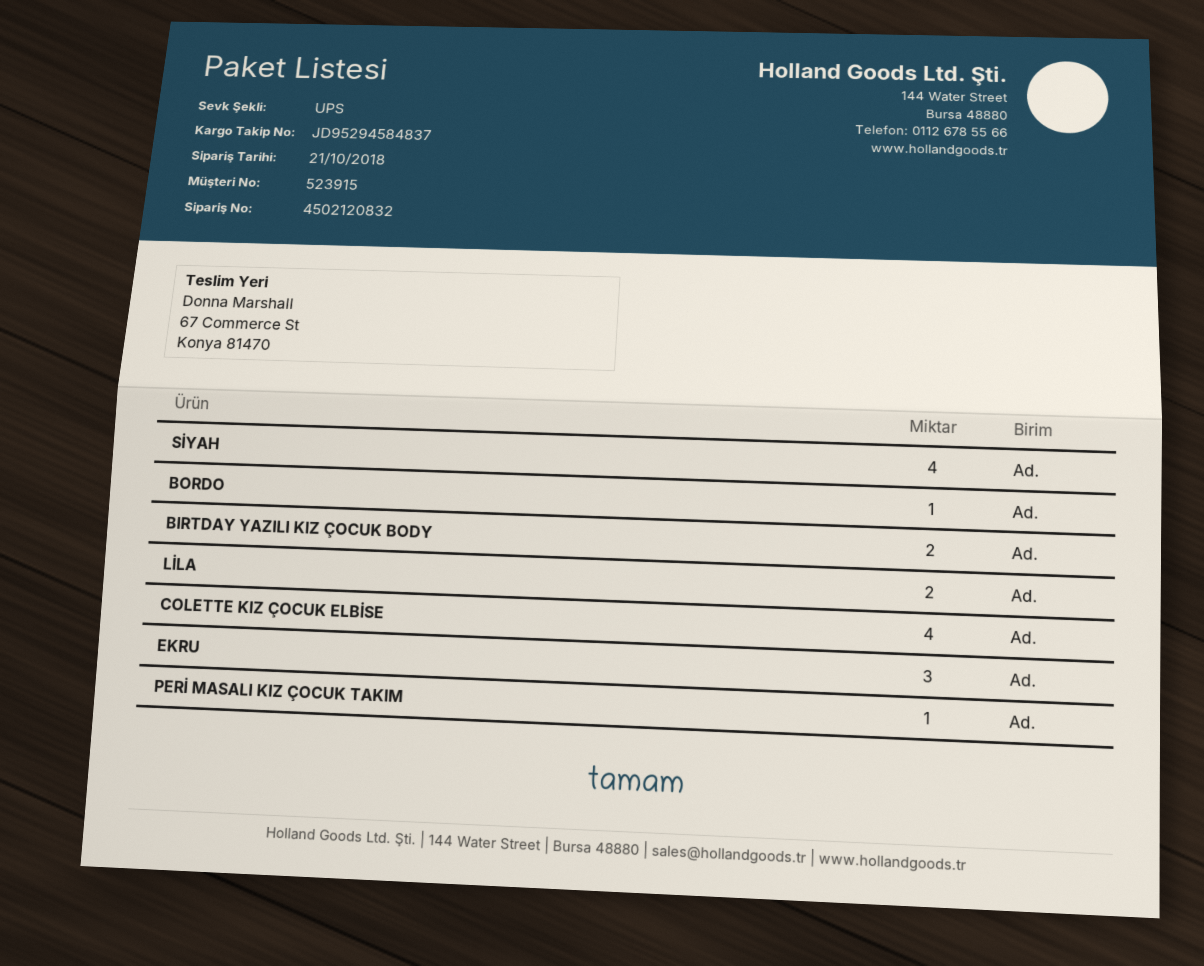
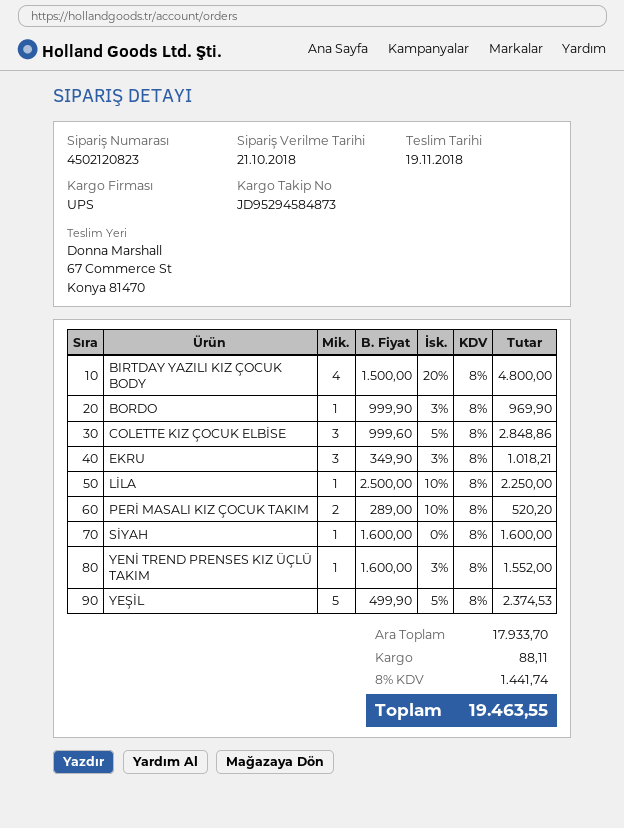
order number: 4502120832 -> 4502120823
tracking number: JD95294584837 -> JD95294584873
SİYAH: 4 -> 1
BIRTDAY YAZILI KIZ ÇOCUK BODY: 2 -> 4
LİLA: 2 -> 1
COLETTE KIZ ÇOCUK ELBİSE: 4 -> 3
PERİ MASALI KIZ ÇOCUK TAKIM: 1 -> 2
YENİ TREND PRENSES KIZ ÜÇLÜ TAKIM: none -> 1
YEŞİL: none -> 5

